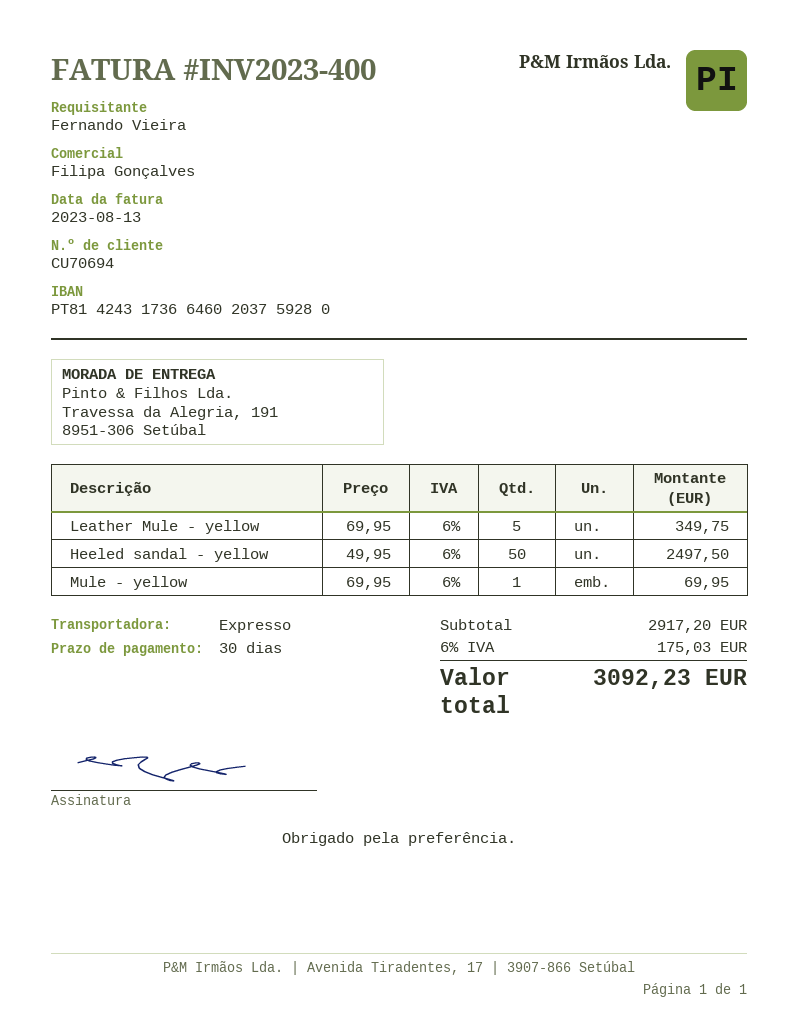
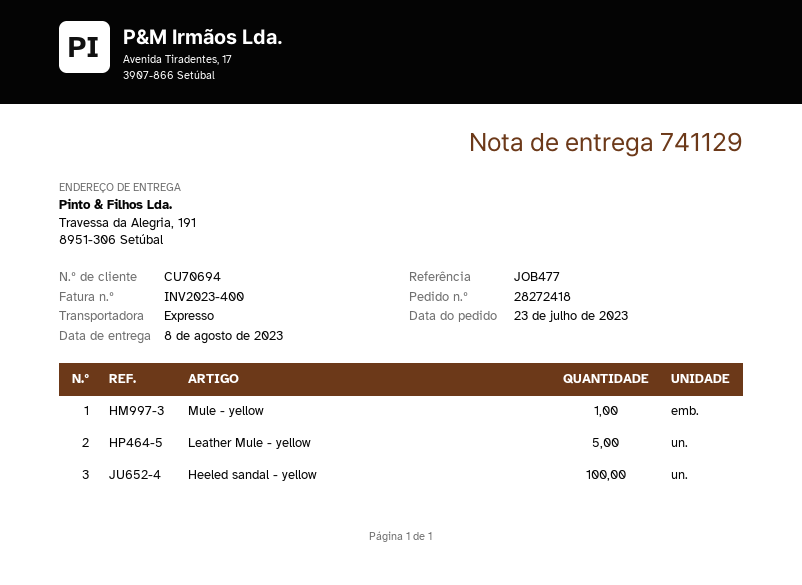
Heeled sandal - yellow: 50 -> 100

